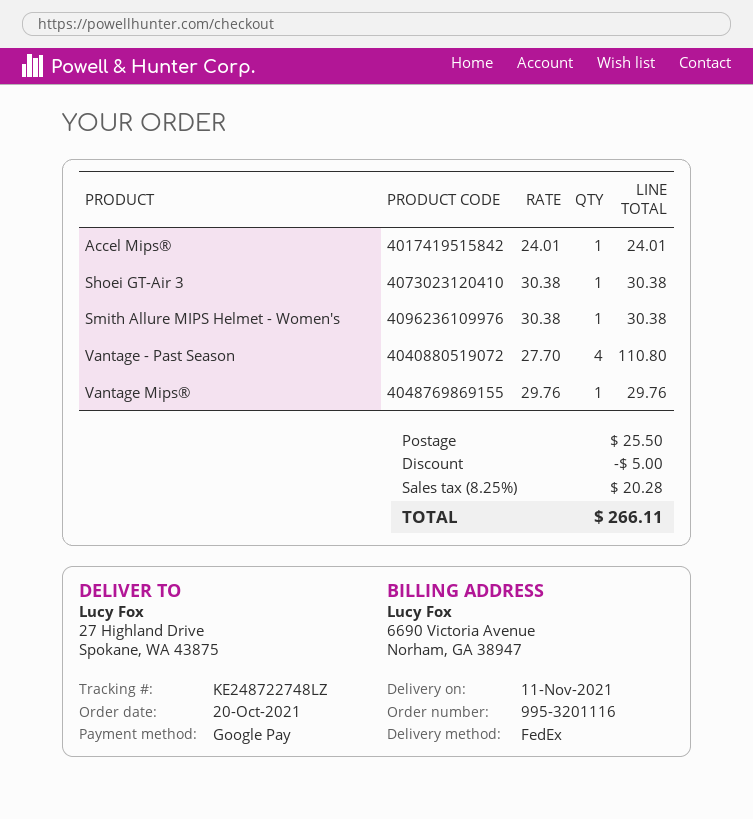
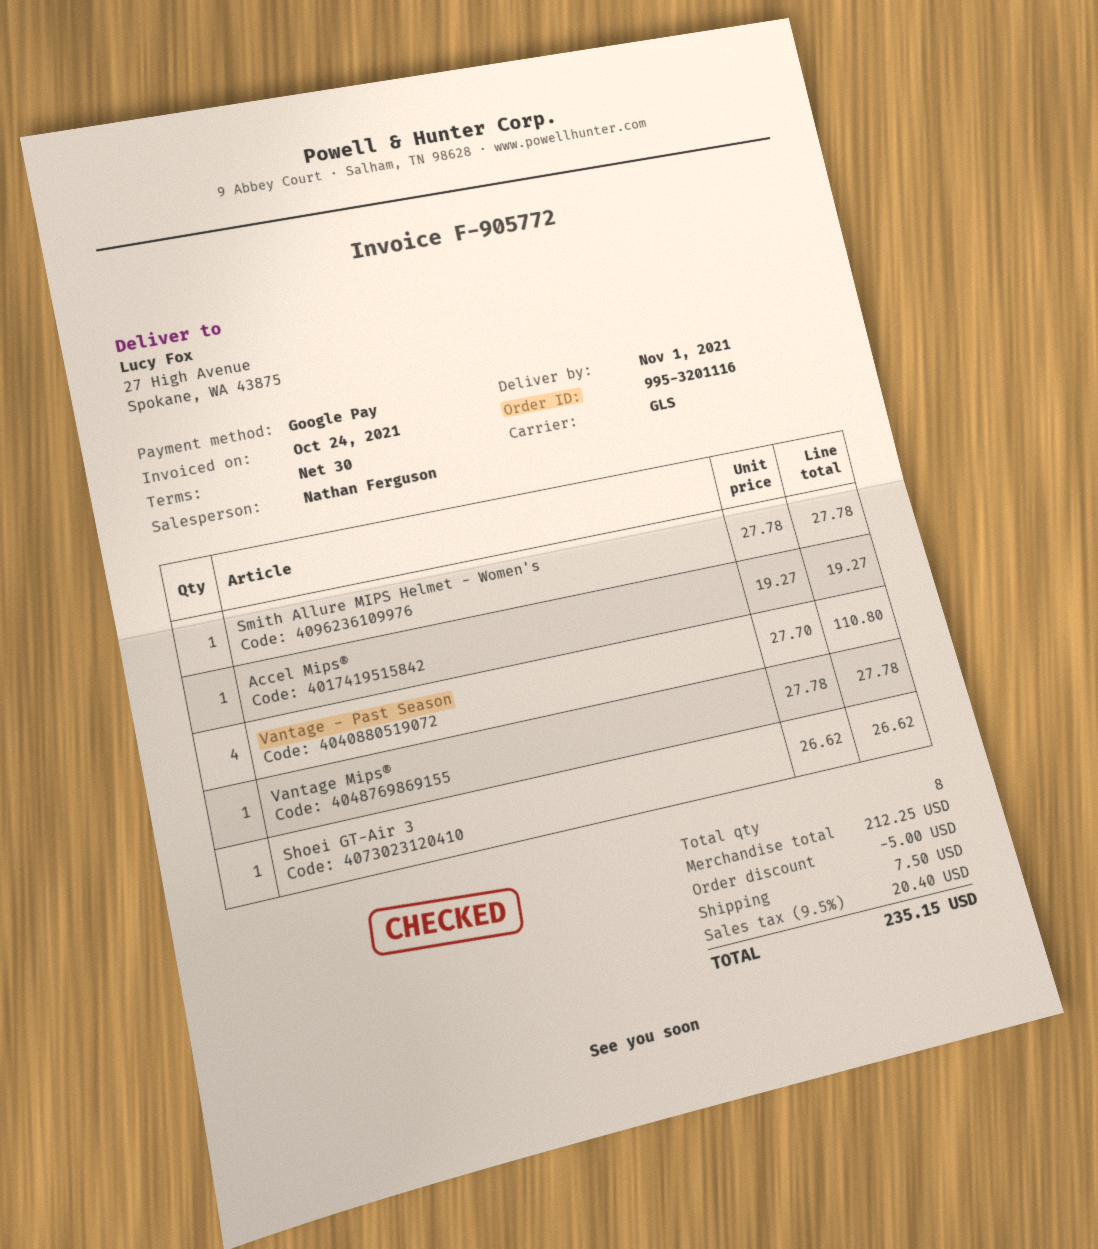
delivery date: 2021-11-11 -> 2021-11-01
shipping method: FedEx -> GLS
ship to: 27 Highland Drive, Spokane, WA 43875 -> 27 High Avenue, Spokane, WA 43875
Accel Mips®: 1 x 24.01 = 24.01 -> 1 x 19.27 = 19.27
Shoei GT-Air 3: 1 x 30.38 = 30.38 -> 1 x 26.62 = 26.62
Smith Allure MIPS Helmet - Women's: 1 x 30.38 = 30.38 -> 1 x 27.78 = 27.78
Vantage Mips®: 1 x 29.76 = 29.76 -> 1 x 27.78 = 27.78
shipping: 25.50 -> 7.50
tax: 8.25% = 20.28 -> 9.5% = 20.40
total: 266.11 -> 235.15

